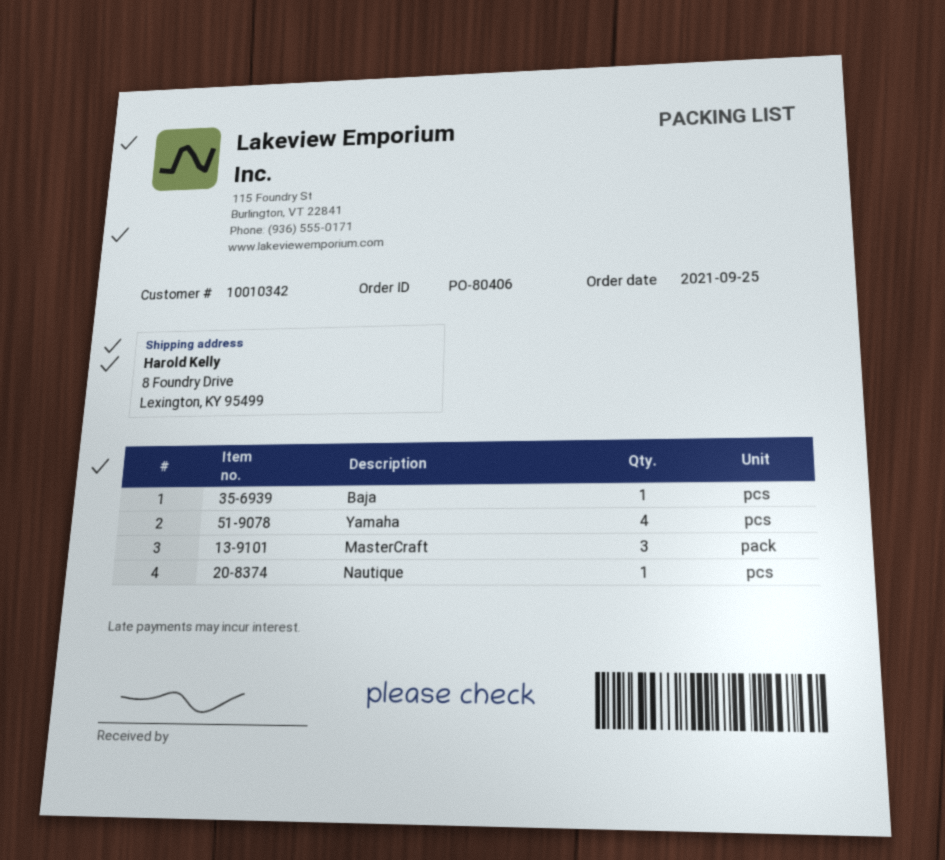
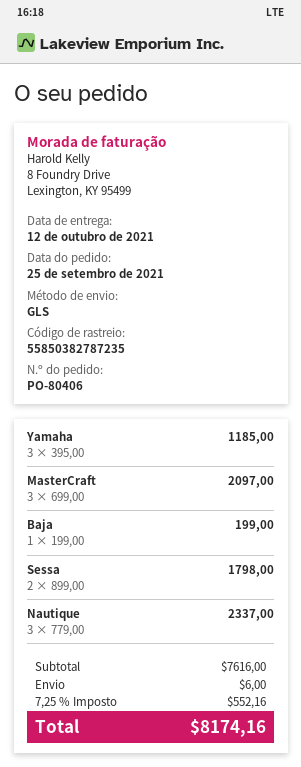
Yamaha: 4 -> 3
Nautique: 1 -> 3
Sessa: none -> 2

